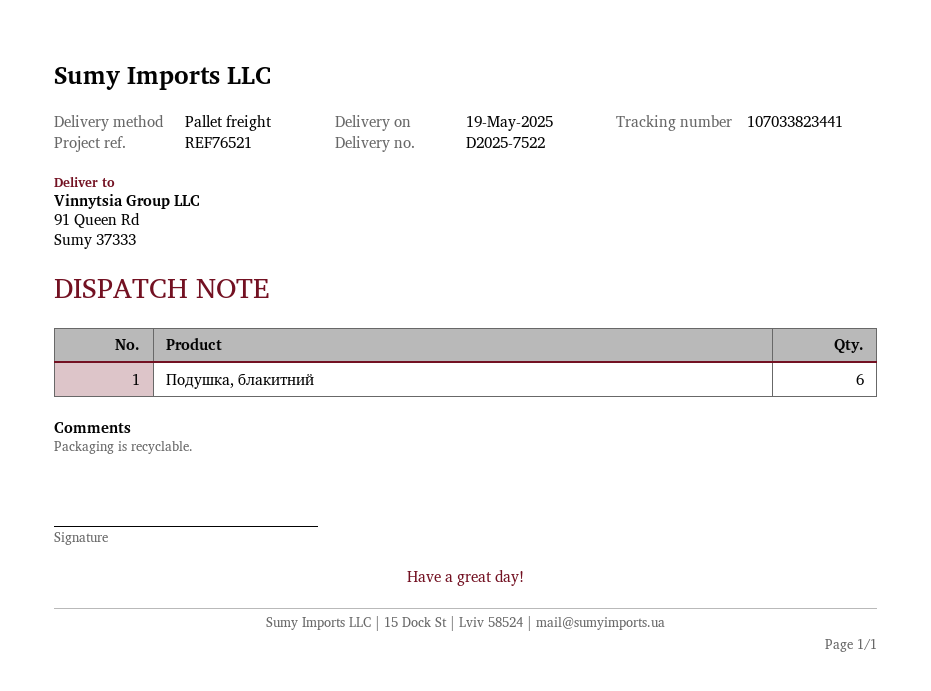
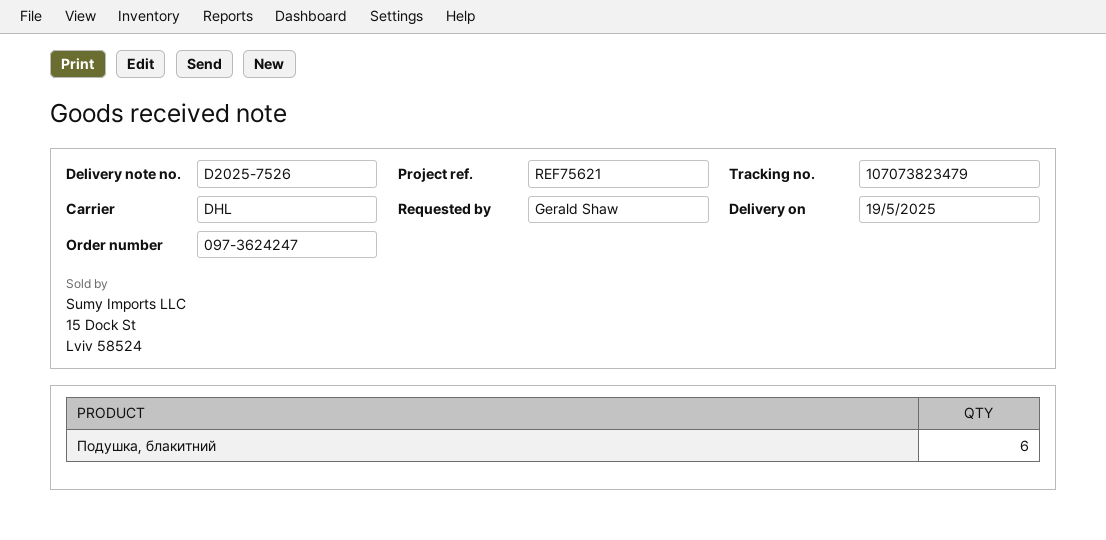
delivery note number: D2025-7522 -> D2025-7526
reference: REF76521 -> REF75621
shipping method: pallet freight -> DHL
tracking number: 107033823441 -> 107073823479

